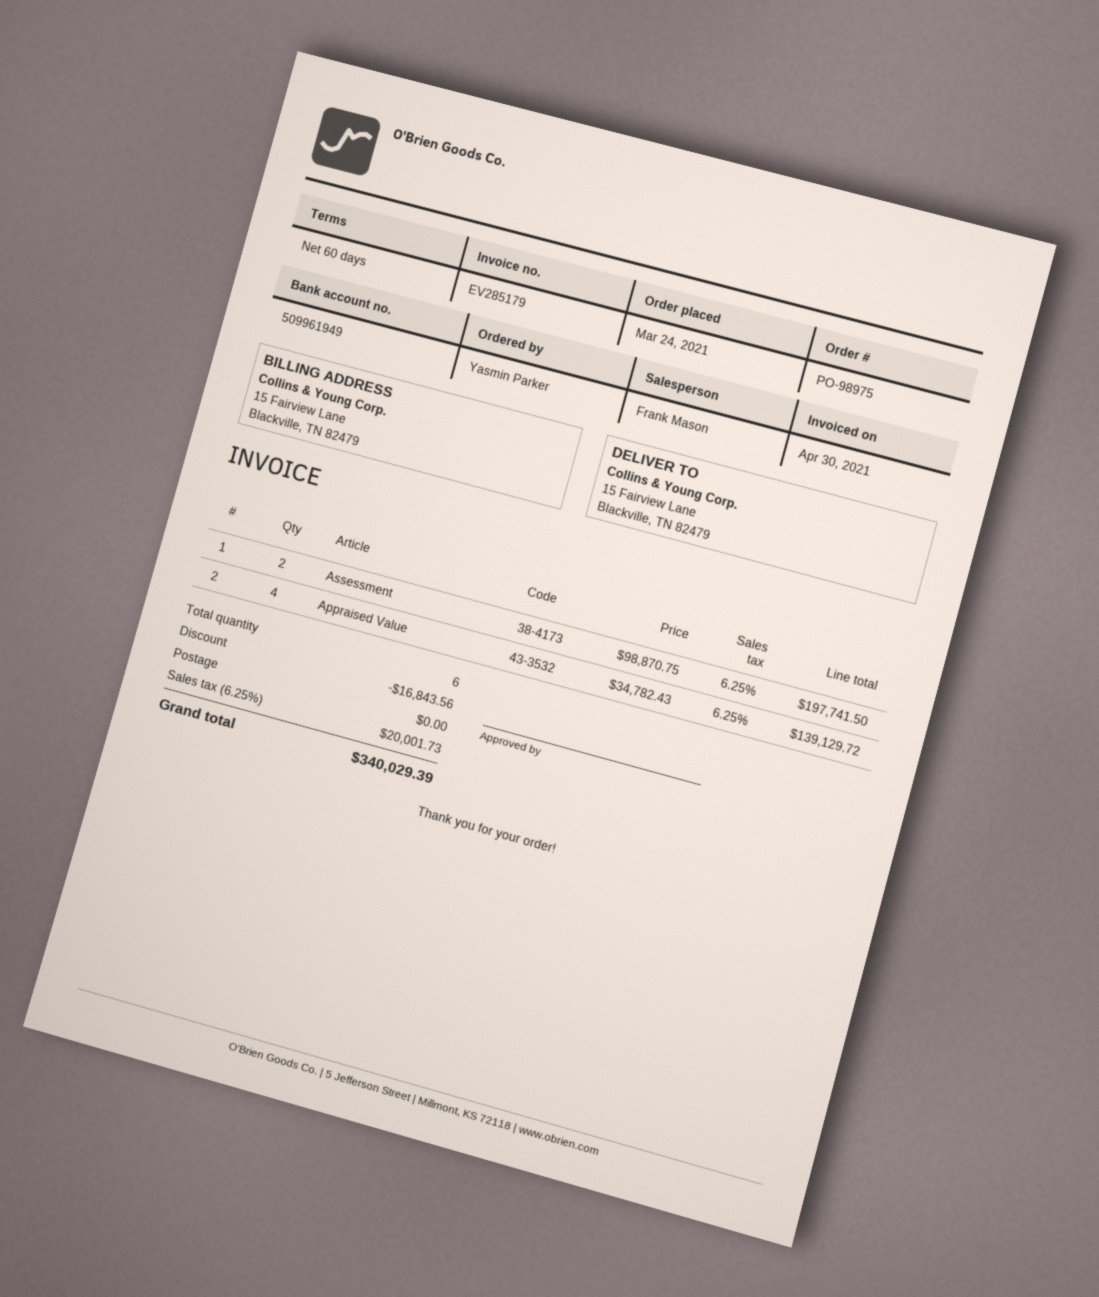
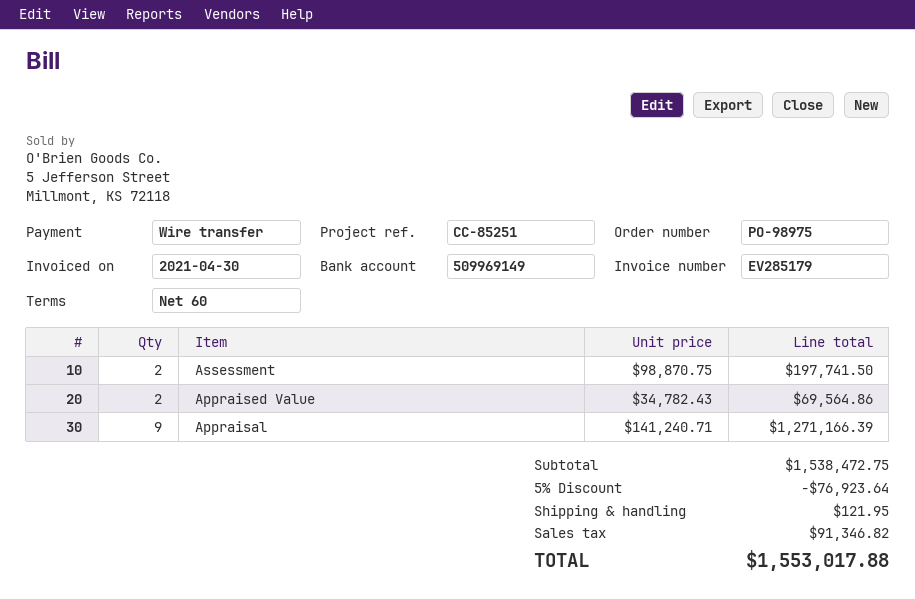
bank account: 509961949 -> 509969149
Appraised Value: 4 x 34782.43 = 139129.72 -> 2 x 34782.43 = 69564.86
Appraisal: none -> 9 x 141240.71 = 1271166.39
discount: 16843.56 -> 76923.64
shipping: 0.00 -> 121.95
tax: 20001.73 -> 91346.82
total: 340029.39 -> 1553017.88

